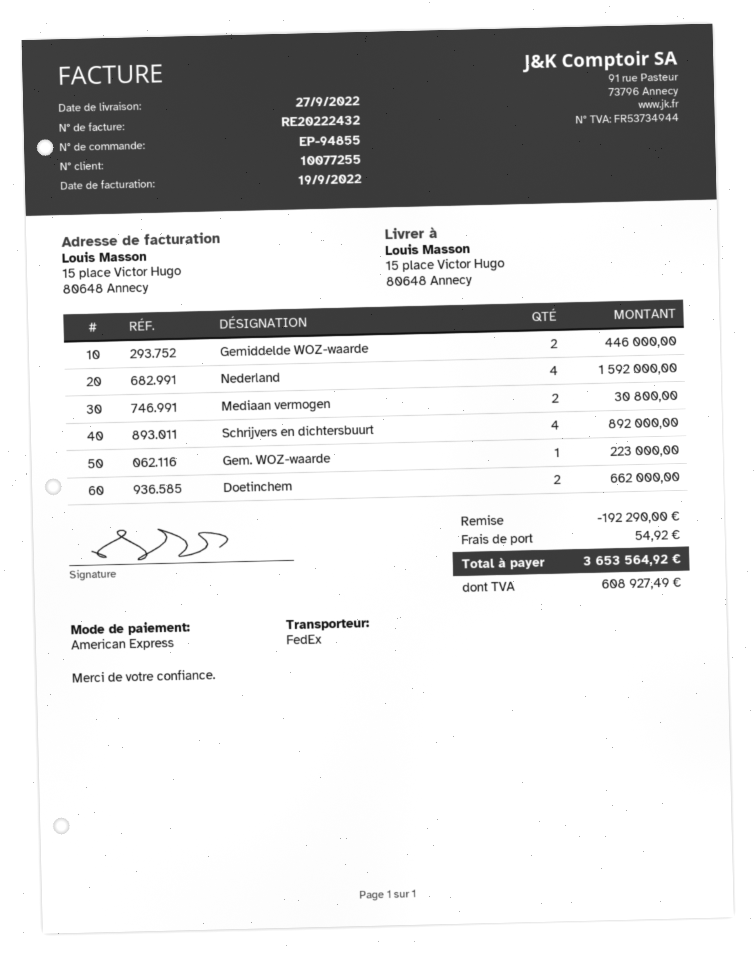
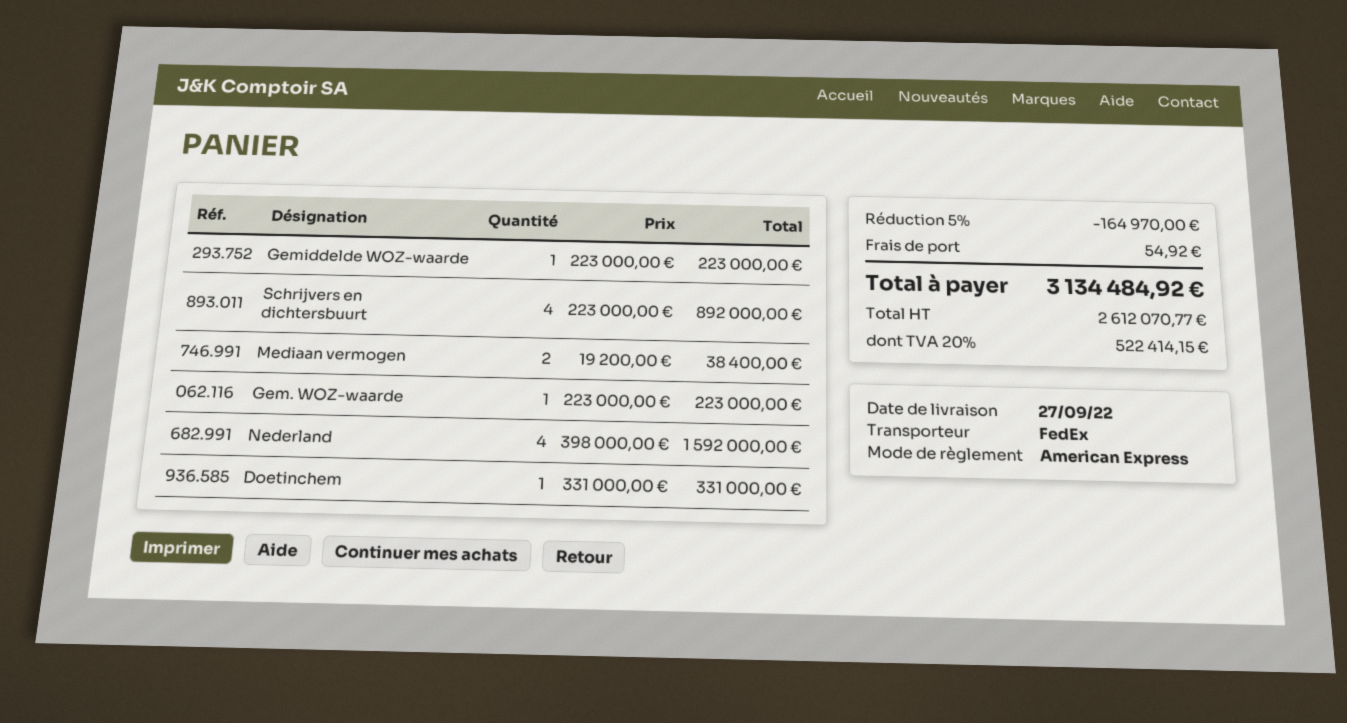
Gemiddelde WOZ-waarde: 2 for 446000.00 -> 1 for 223000.00
Mediaan vermogen: 2 for 30800.00 -> 2 for 38400.00
Doetinchem: 2 for 662000.00 -> 1 for 331000.00
discount: 192290.00 -> 164970.00
tax: 608927.49 -> 522414.15
total: 3653564.92 -> 3134484.92

